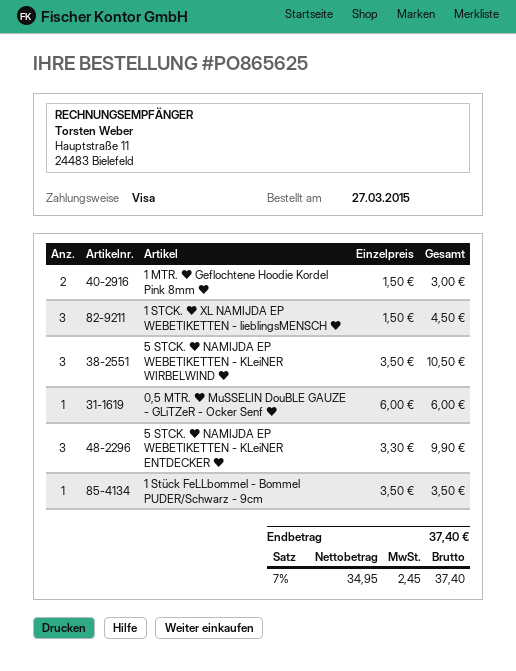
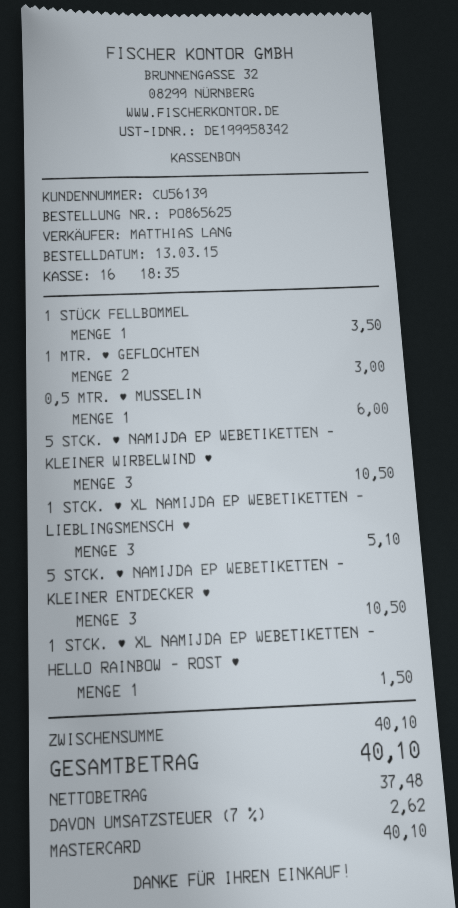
order date: 2015-03-27 -> 2015-03-13
payment method: Visa -> Mastercard
1 STCK. ♥ XL NAMIJDA EP WEBETIKETTEN - lieblingsMENSCH ♥: 3 for 4.50 -> 3 for 5.10
5 STCK. ♥ NAMIJDA EP WEBETIKETTEN - KLeiNER ENTDECKER ♥: 3 for 9.90 -> 3 for 10.50
1 STCK. ♥ XL NAMIJDA EP WEBETIKETTEN - HELLO RAINBOW - ROST ♥: none -> 1 for 1.50
net: 34.95 -> 37.48
tax: 7% = 2.45 -> 7% = 2.62
total: 37.40 -> 40.10

